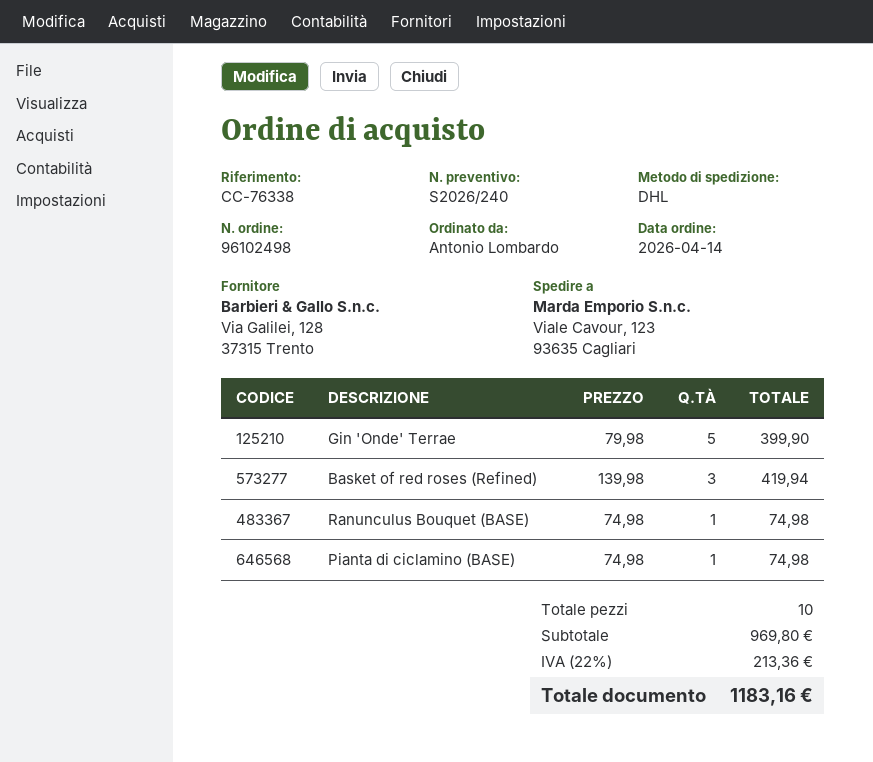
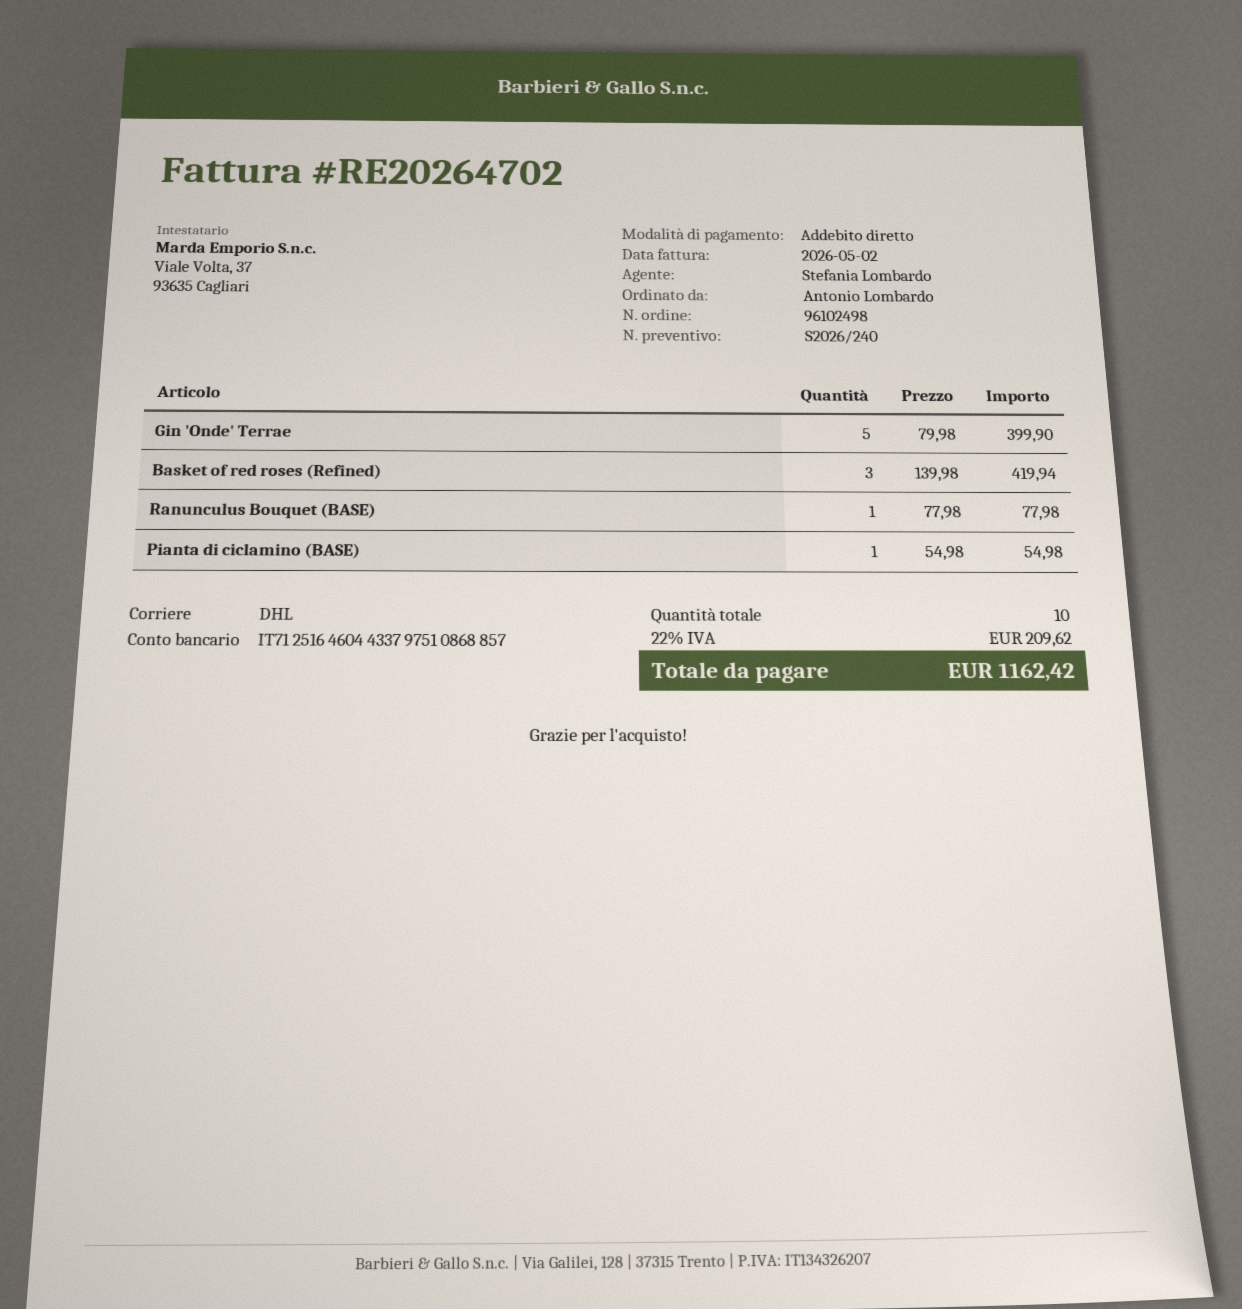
Ranunculus Bouquet (BASE): 1 x 74.98 = 74.98 -> 1 x 77.98 = 77.98
Pianta di ciclamino (BASE): 1 x 74.98 = 74.98 -> 1 x 54.98 = 54.98
tax: 22% = 213.36 -> 22% = 209.62
total: 1183.16 -> 1162.42

